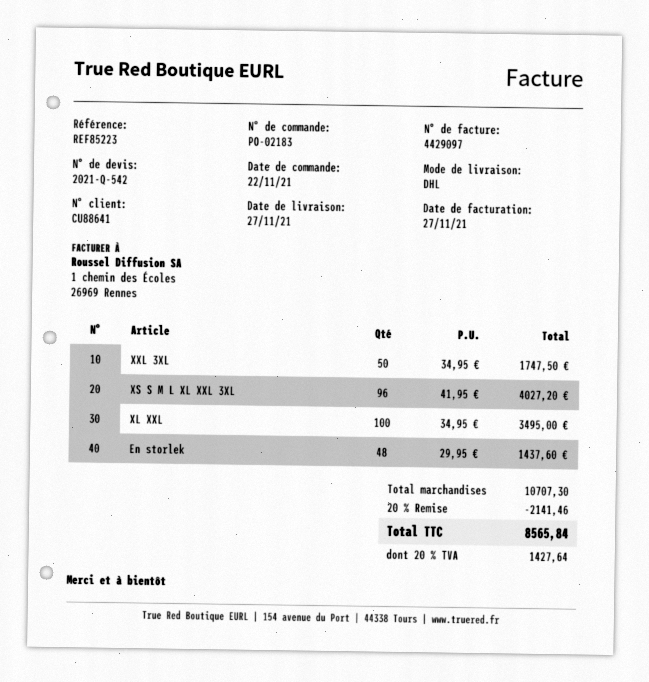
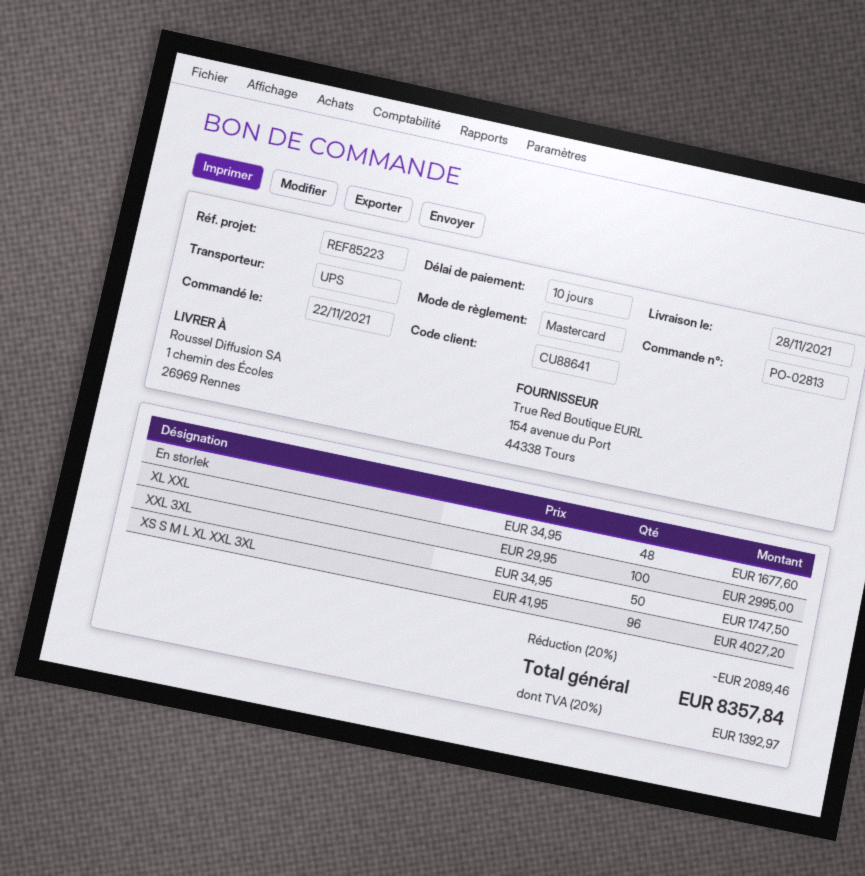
order number: PO-02183 -> PO-02813
delivery date: 2021-11-27 -> 2021-11-28
shipping method: DHL -> UPS
XL XXL: 100 x 34.95 = 3495.00 -> 100 x 29.95 = 2995.00
En storlek: 48 x 29.95 = 1437.60 -> 48 x 34.95 = 1677.60
discount: 20% = 2141.46 -> 20% = 2089.46
tax: 20% = 1427.64 -> 20% = 1392.97
total: 8565.84 -> 8357.84

